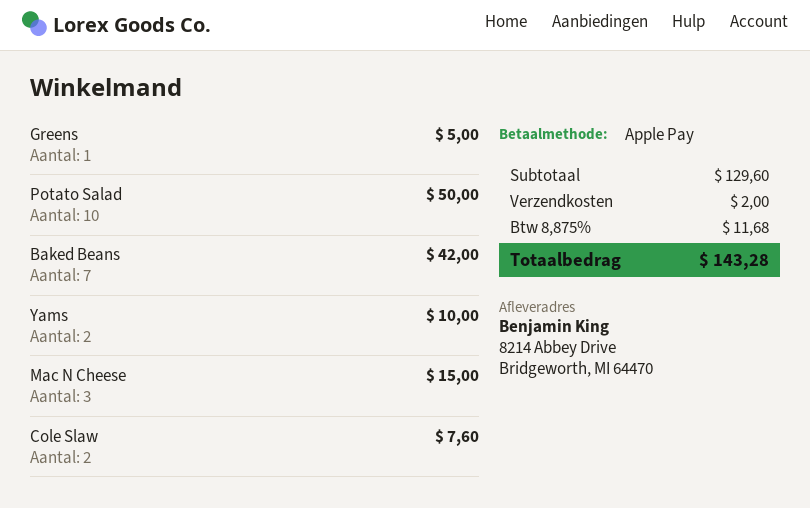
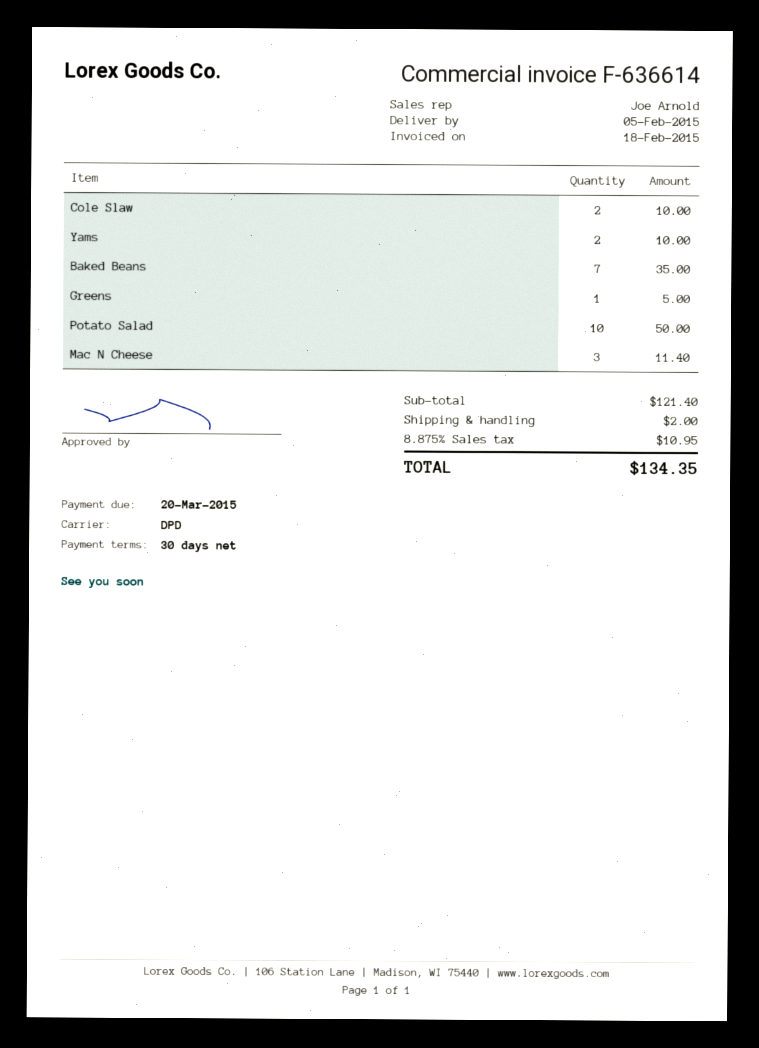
Baked Beans: 7 for 42.00 -> 7 for 35.00
Mac N Cheese: 3 for 15.00 -> 3 for 11.40
Cole Slaw: 2 for 7.60 -> 2 for 10.00
subtotal: 129.60 -> 121.40
tax: 8.875% = 11.68 -> 8.875% = 10.95
total: 143.28 -> 134.35

